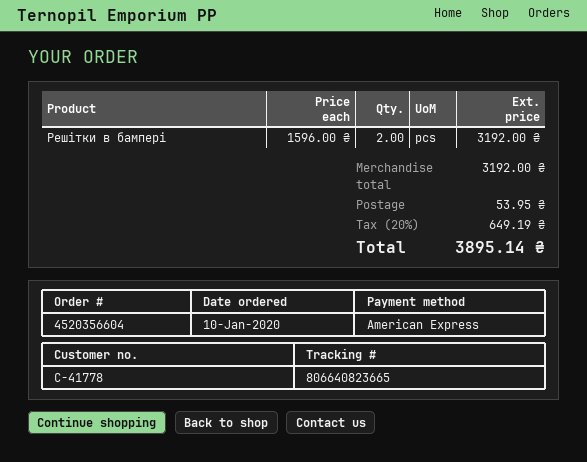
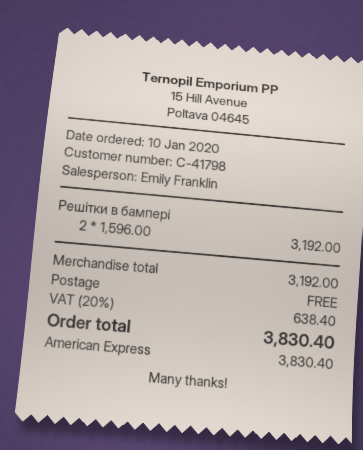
customer number: C-41778 -> C-41798
shipping: 53.95 -> 0.00
tax: 20% = 649.19 -> 20% = 638.40
total: 3895.14 -> 3830.40

